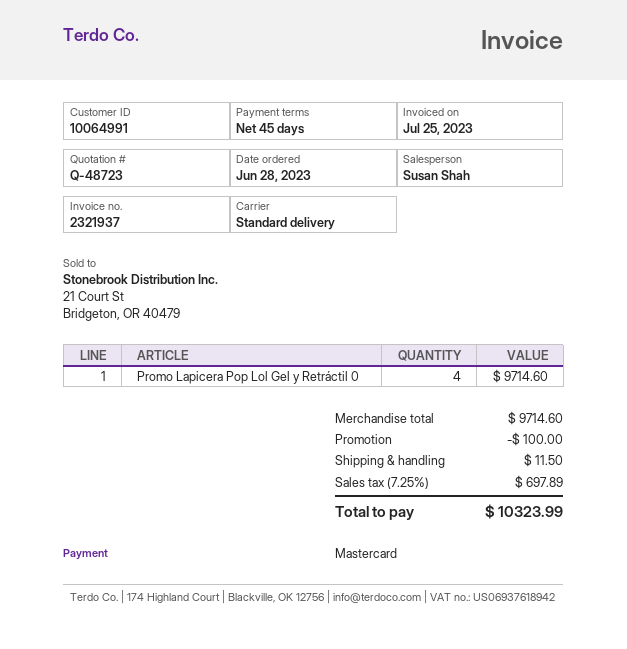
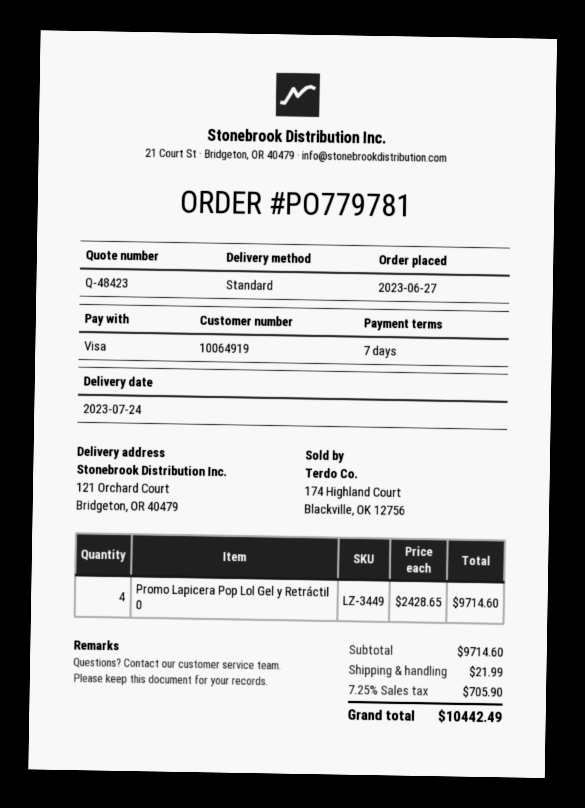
quote number: Q-48723 -> Q-48423
order date: 2023-06-28 -> 2023-06-27
payment terms: 45 days -> 7 days
customer number: 10064991 -> 10064919
payment method: Mastercard -> Visa
discount: 100.00 -> none
shipping: 11.50 -> 21.99
tax: 7.25% = 697.89 -> 7.25% = 705.90
total: 10323.99 -> 10442.49

